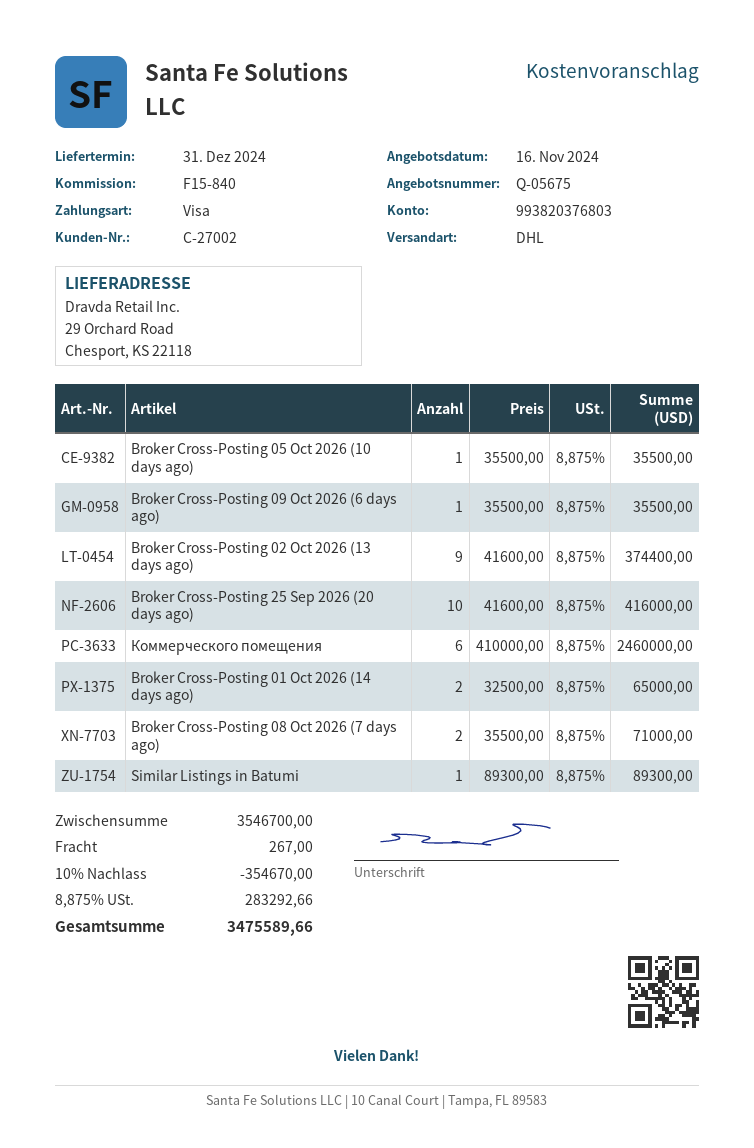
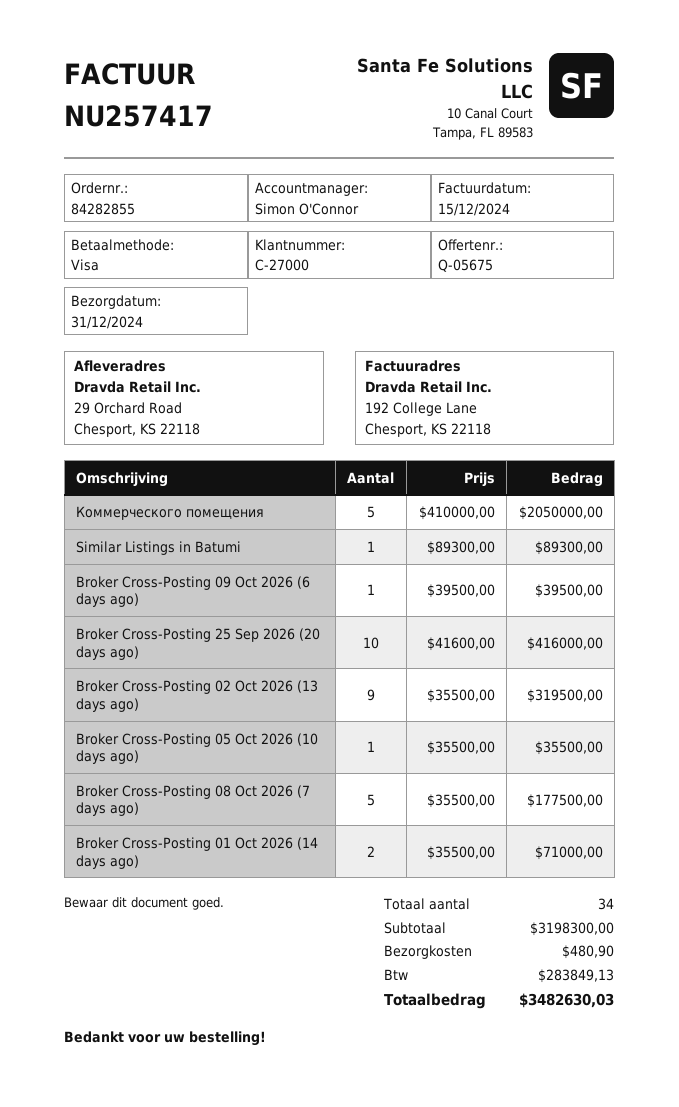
customer number: C-27002 -> C-27000
Broker Cross-Posting 09 Oct 2026 (6 days ago): 1 x 35500.00 = 35500.00 -> 1 x 39500.00 = 39500.00
Broker Cross-Posting 02 Oct 2026 (13 days ago): 9 x 41600.00 = 374400.00 -> 9 x 35500.00 = 319500.00
Коммерческого помещения: 6 x 410000.00 = 2460000.00 -> 5 x 410000.00 = 2050000.00
Broker Cross-Posting 01 Oct 2026 (14 days ago): 2 x 32500.00 = 65000.00 -> 2 x 35500.00 = 71000.00
Broker Cross-Posting 08 Oct 2026 (7 days ago): 2 x 35500.00 = 71000.00 -> 5 x 35500.00 = 177500.00
subtotal: 3546700.00 -> 3198300.00
discount: 10% = 354670.00 -> none
shipping: 267.00 -> 480.90
tax: 283292.66 -> 283849.13
total: 3475589.66 -> 3482630.03

